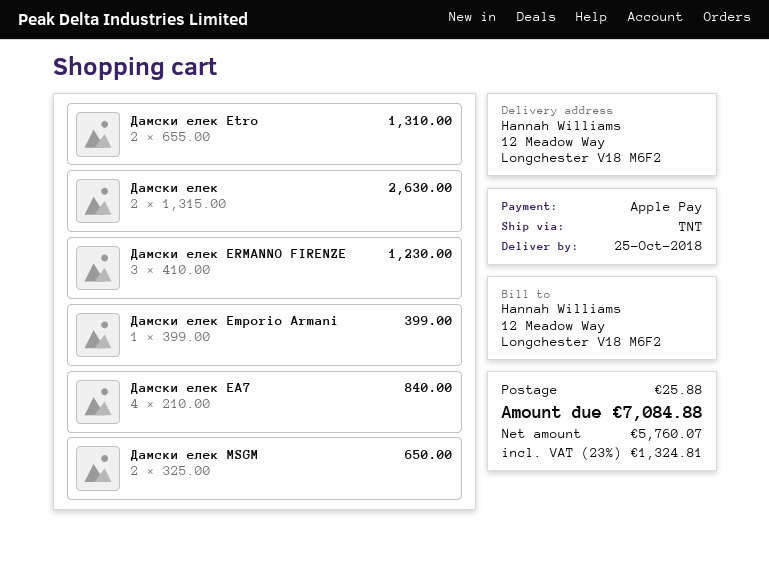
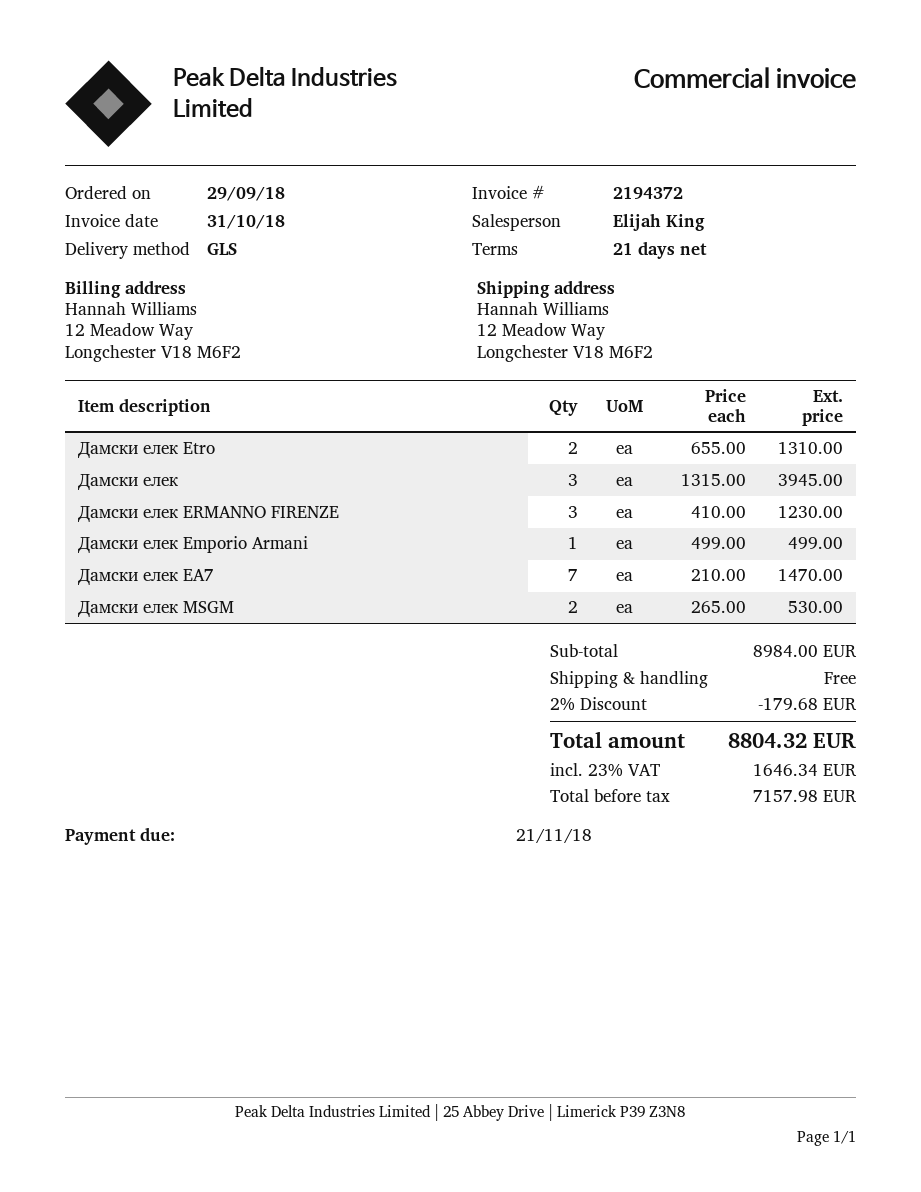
shipping method: TNT -> GLS
Дамски елек: 2 x 1315.00 = 2630.00 -> 3 x 1315.00 = 3945.00
Дамски елек Emporio Armani: 1 x 399.00 = 399.00 -> 1 x 499.00 = 499.00
Дамски елек EA7: 4 x 210.00 = 840.00 -> 7 x 210.00 = 1470.00
Дамски елек MSGM: 2 x 325.00 = 650.00 -> 2 x 265.00 = 530.00
discount: none -> 2% = 179.68
shipping: 25.88 -> 0.00
net: 5760.07 -> 7157.98
tax: 23% = 1324.81 -> 23% = 1646.34
total: 7084.88 -> 8804.32

